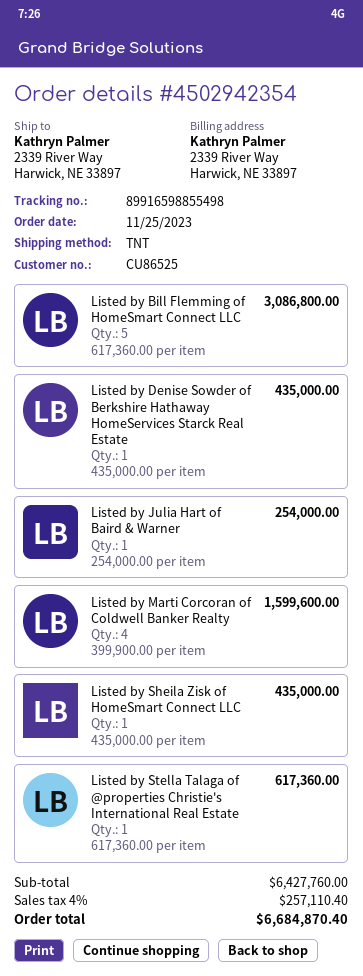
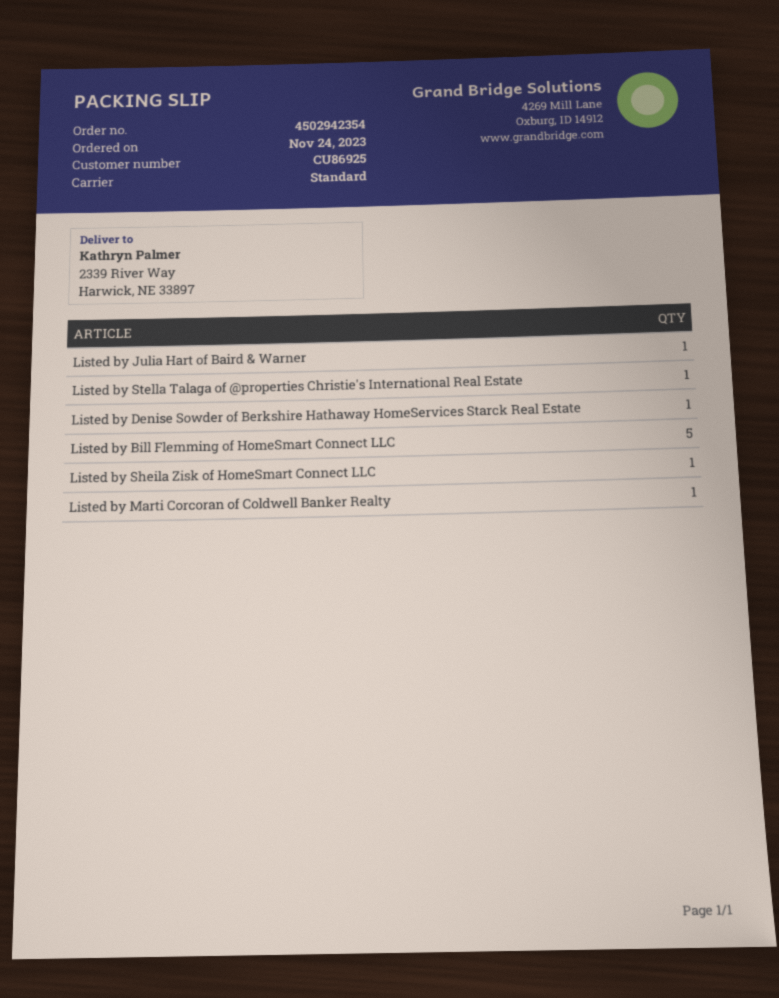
order date: 2023-11-25 -> 2023-11-24
customer number: CU86525 -> CU86925
shipping method: TNT -> standard
Listed by Marti Corcoran of Coldwell Banker Realty: 4 -> 1

